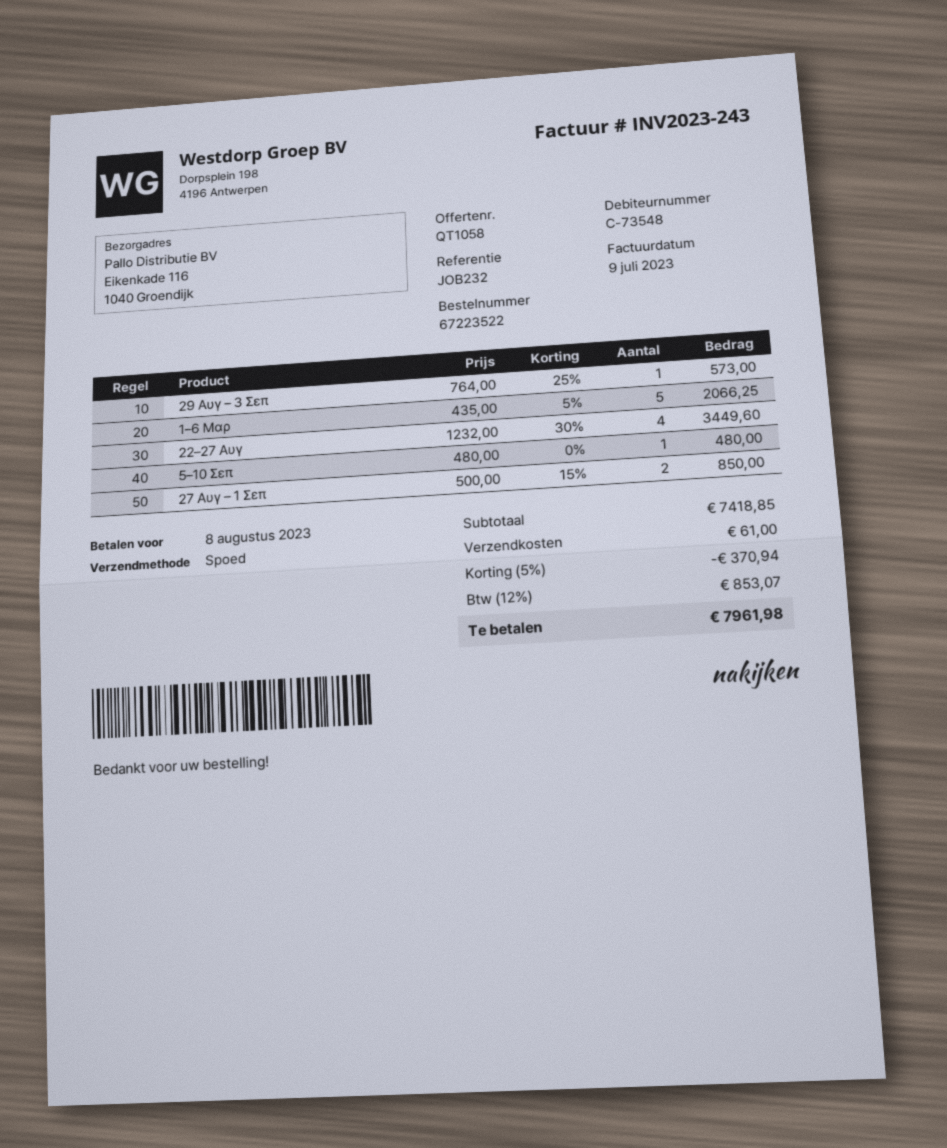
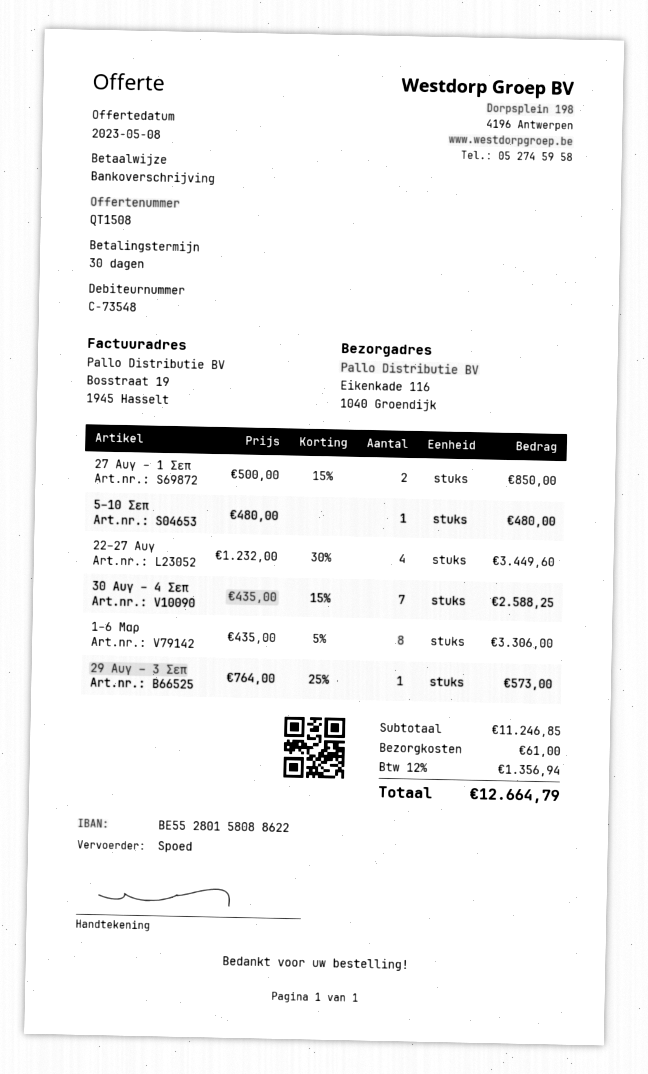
quote number: QT1058 -> QT1508
1–6 Μαρ: 5 x 435.00 - 5% = 2066.25 -> 8 x 435.00 - 5% = 3306.00
30 Αυγ – 4 Σεπ: none -> 7 x 435.00 - 15% = 2588.25
subtotal: 7418.85 -> 11246.85
discount: 5% = 370.94 -> none
tax: 12% = 853.07 -> 12% = 1356.94
total: 7961.98 -> 12664.79

